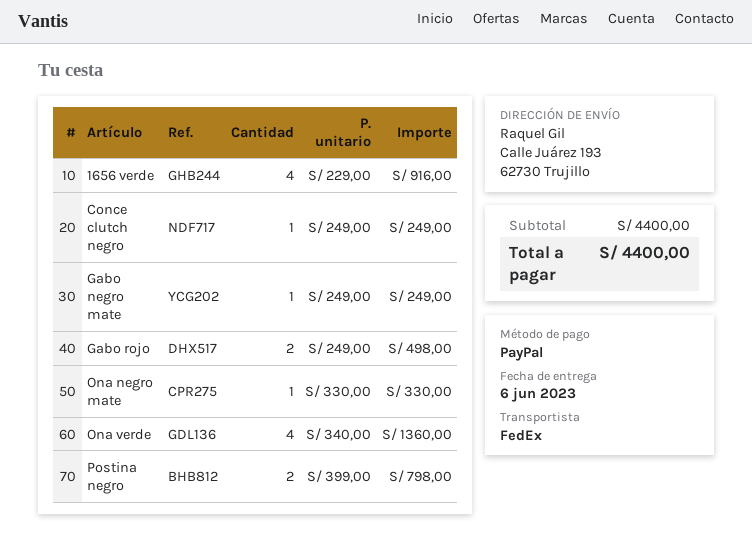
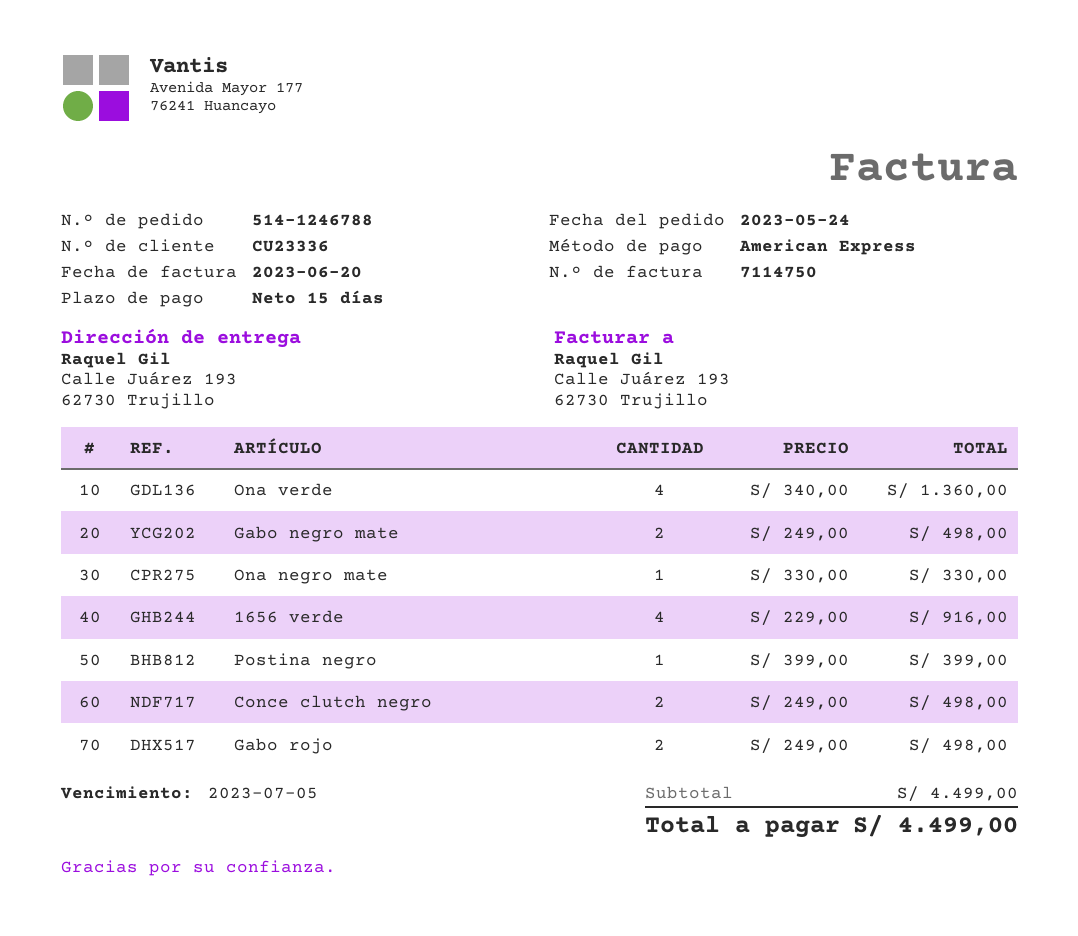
payment method: PayPal -> American Express
Conce clutch negro: 1 x 249.00 = 249.00 -> 2 x 249.00 = 498.00
Gabo negro mate: 1 x 249.00 = 249.00 -> 2 x 249.00 = 498.00
Postina negro: 2 x 399.00 = 798.00 -> 1 x 399.00 = 399.00
subtotal: 4400.00 -> 4499.00
total: 4400.00 -> 4499.00

